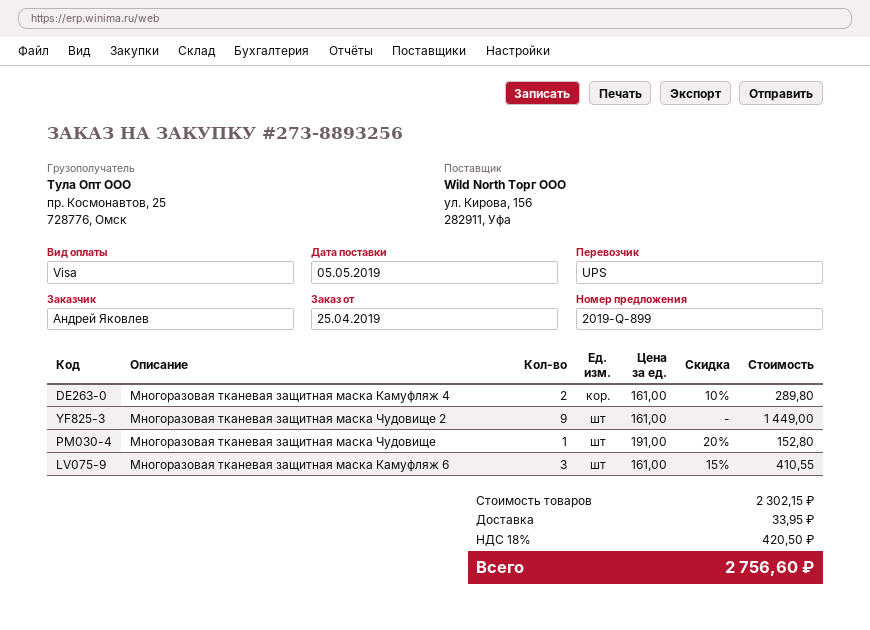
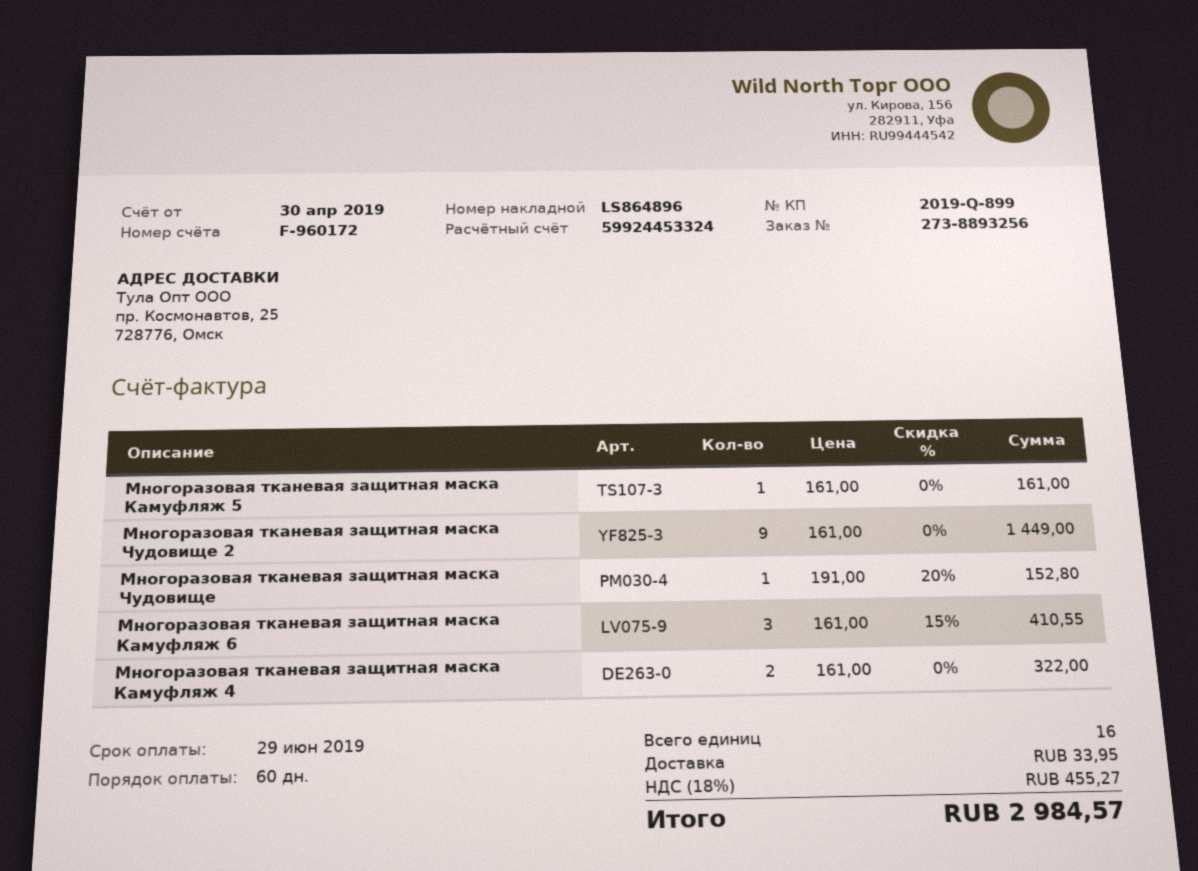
Многоразовая тканевая защитная маска Камуфляж 4: 2 x 161.00 - 10% = 289.80 -> 2 x 161.00 = 322.00
Многоразовая тканевая защитная маска Камуфляж 5: none -> 1 x 161.00 = 161.00
tax: 18% = 420.50 -> 18% = 455.27
total: 2756.60 -> 2984.57

